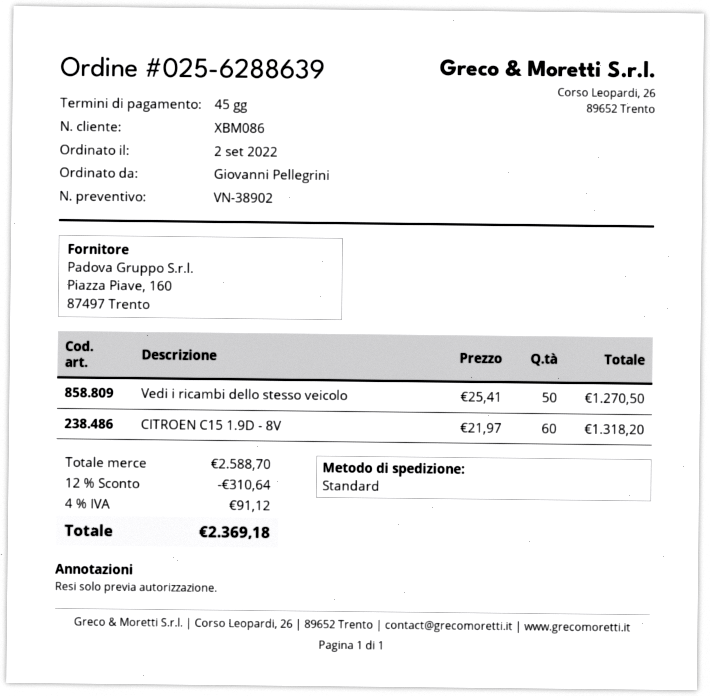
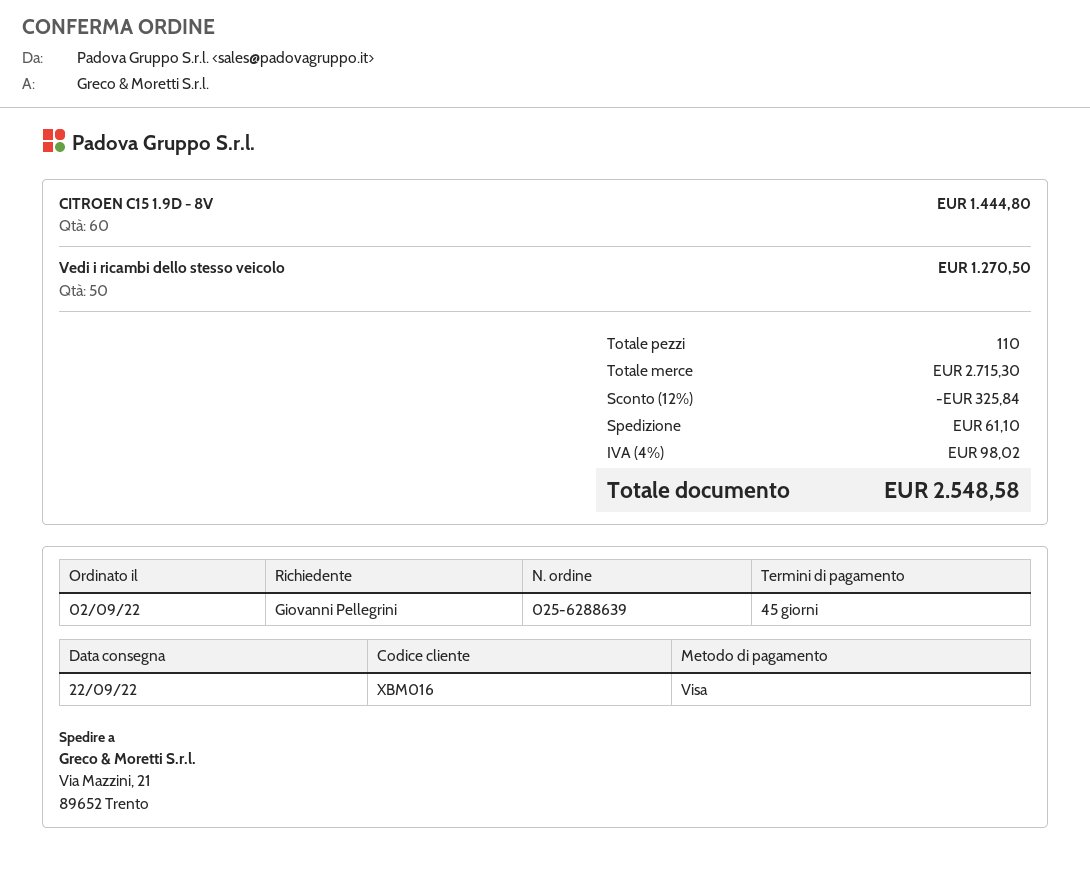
customer number: XBM086 -> XBM016
CITROEN C15 1.9D - 8V: 60 for 1318.20 -> 60 for 1444.80
subtotal: 2588.70 -> 2715.30
discount: 12% = 310.64 -> 12% = 325.84
shipping: none -> 61.10
tax: 4% = 91.12 -> 4% = 98.02
total: 2369.18 -> 2548.58

